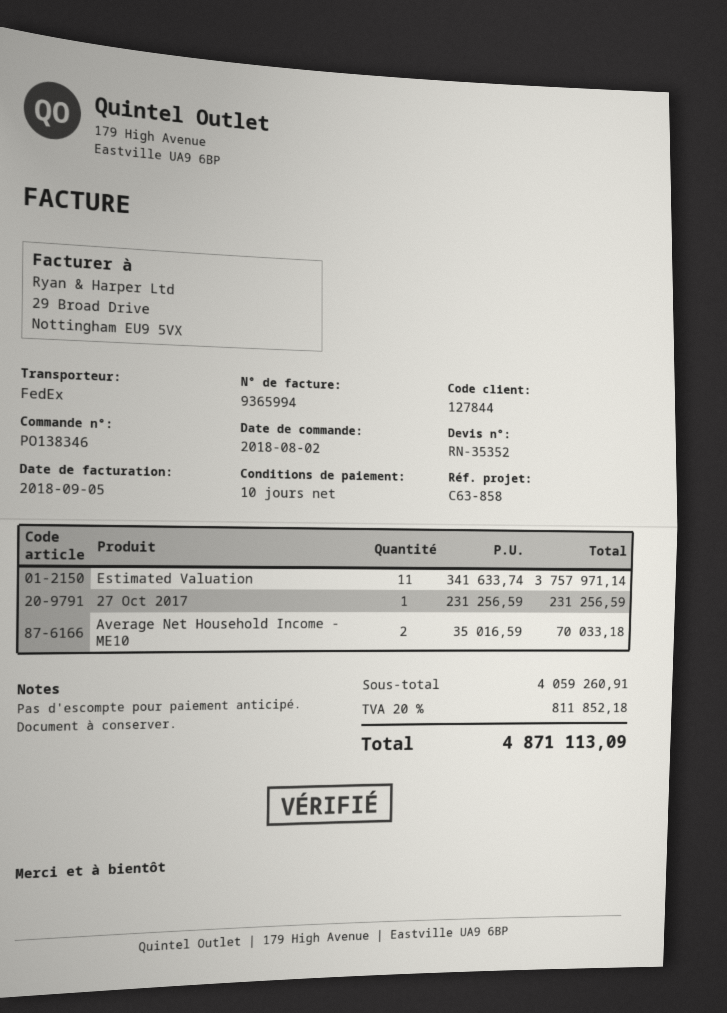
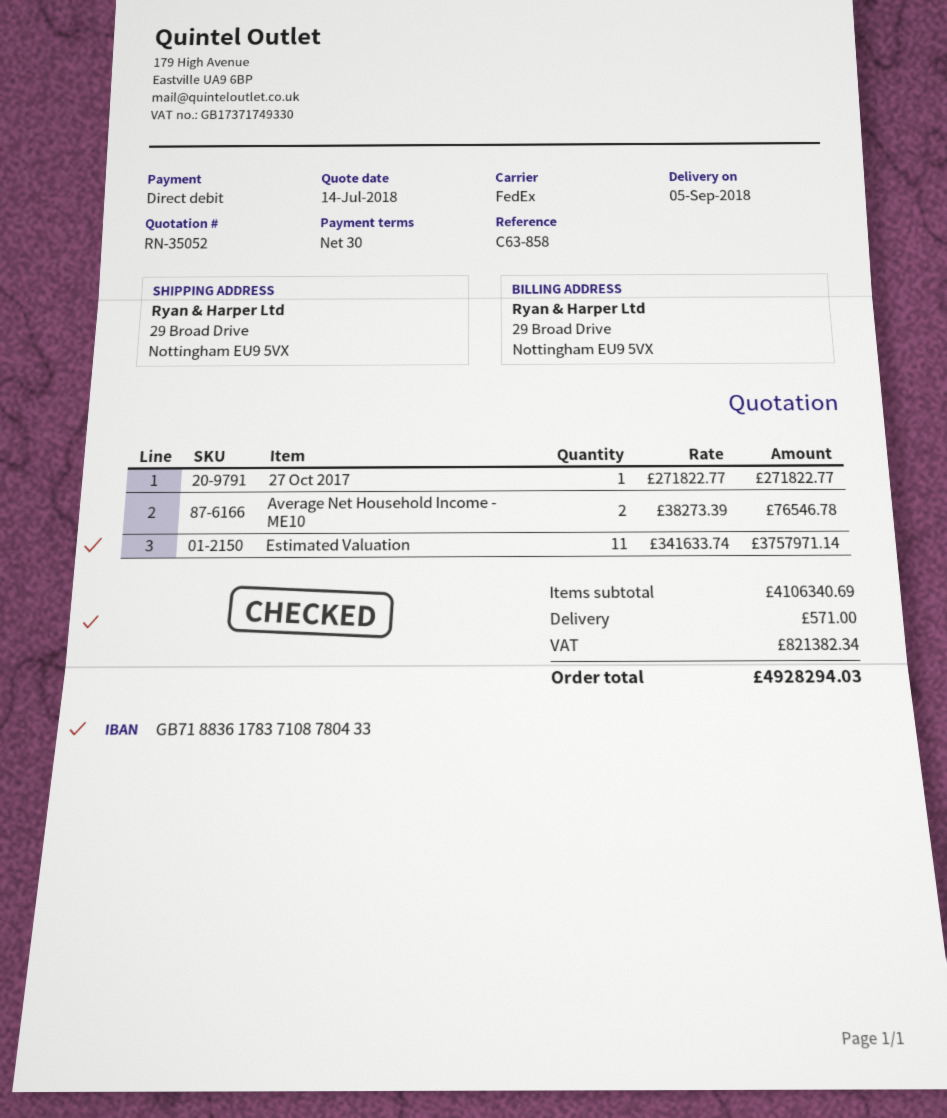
quote number: RN-35352 -> RN-35052
payment terms: 10 days -> 30 days
27 Oct 2017: 1 x 231256.59 = 231256.59 -> 1 x 271822.77 = 271822.77
Average Net Household Income - ME10: 2 x 35016.59 = 70033.18 -> 2 x 38273.39 = 76546.78
subtotal: 4059260.91 -> 4106340.69
shipping: none -> 571.00
tax: 811852.18 -> 821382.34
total: 4871113.09 -> 4928294.03

